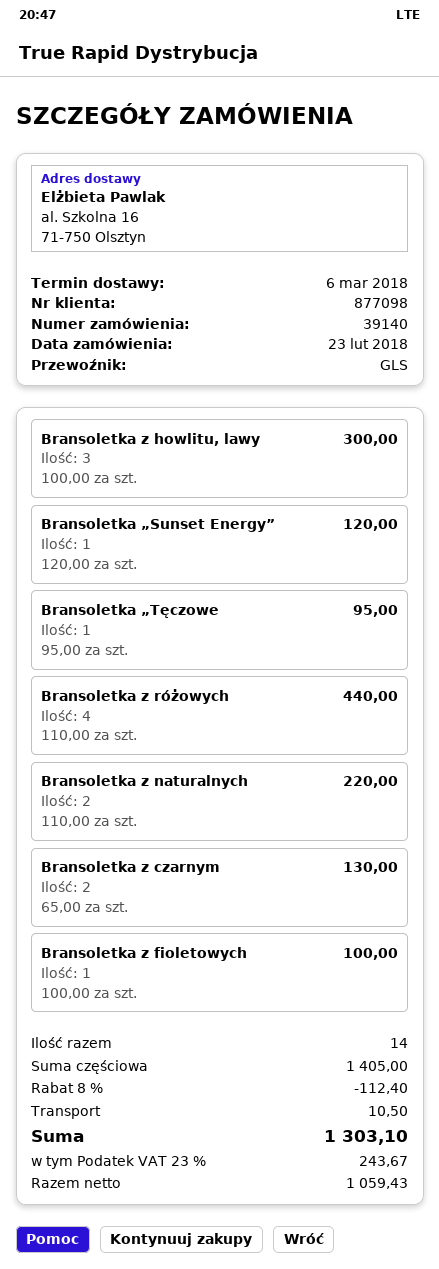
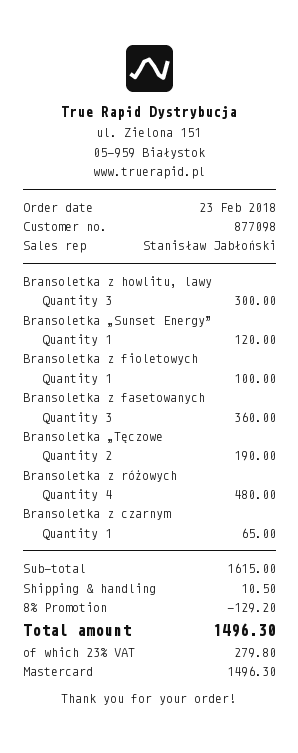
Bransoletka „Tęczowe: 1 for 95.00 -> 2 for 190.00
Bransoletka z różowych: 4 for 440.00 -> 4 for 480.00
Bransoletka z naturalnych: 2 for 220.00 -> none
Bransoletka z czarnym: 2 for 130.00 -> 1 for 65.00
Bransoletka z fasetowanych: none -> 3 for 360.00
subtotal: 1405.00 -> 1615.00
discount: 8% = 112.40 -> 8% = 129.20
tax: 23% = 243.67 -> 23% = 279.80
total: 1303.10 -> 1496.30

